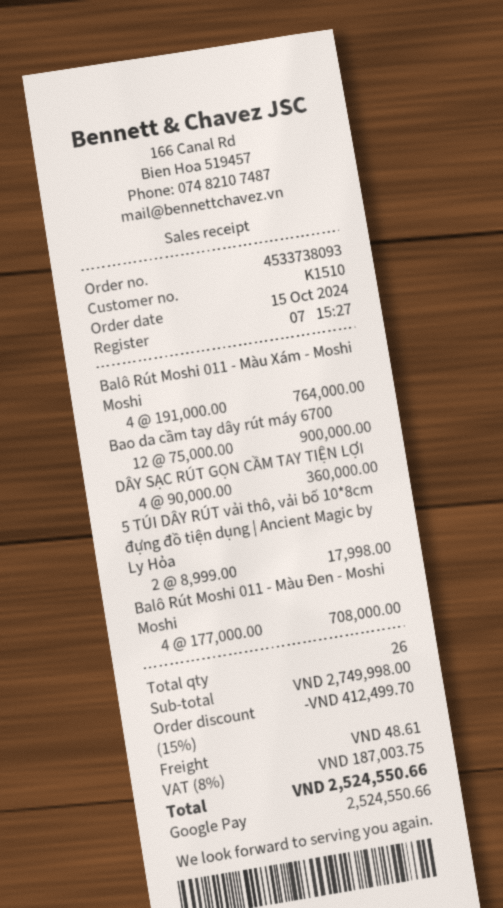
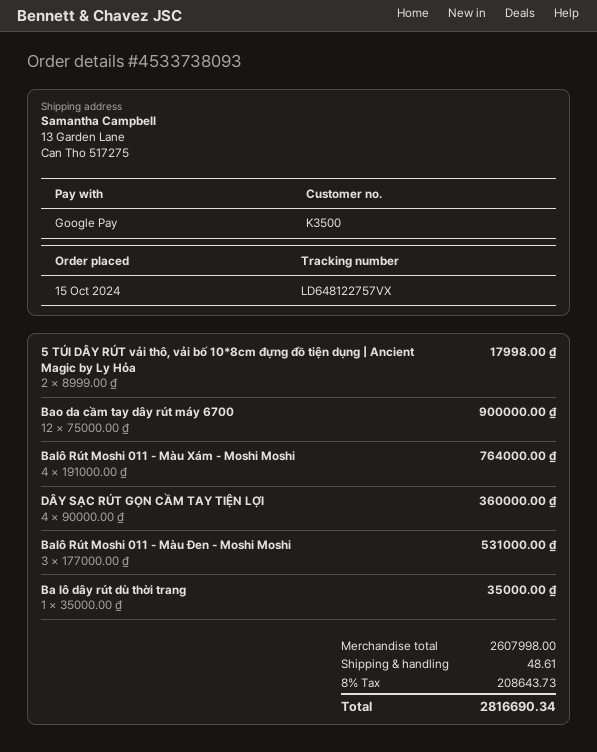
customer number: K1510 -> K3500
Balô Rút Moshi 011 - Màu Đen - Moshi Moshi: 4 x 177000.00 = 708000.00 -> 3 x 177000.00 = 531000.00
Ba lô dây rút dù thời trang: none -> 1 x 35000.00 = 35000.00
subtotal: 2749998.00 -> 2607998.00
discount: 15% = 412499.70 -> none
tax: 8% = 187003.75 -> 8% = 208643.73
total: 2524550.66 -> 2816690.34

